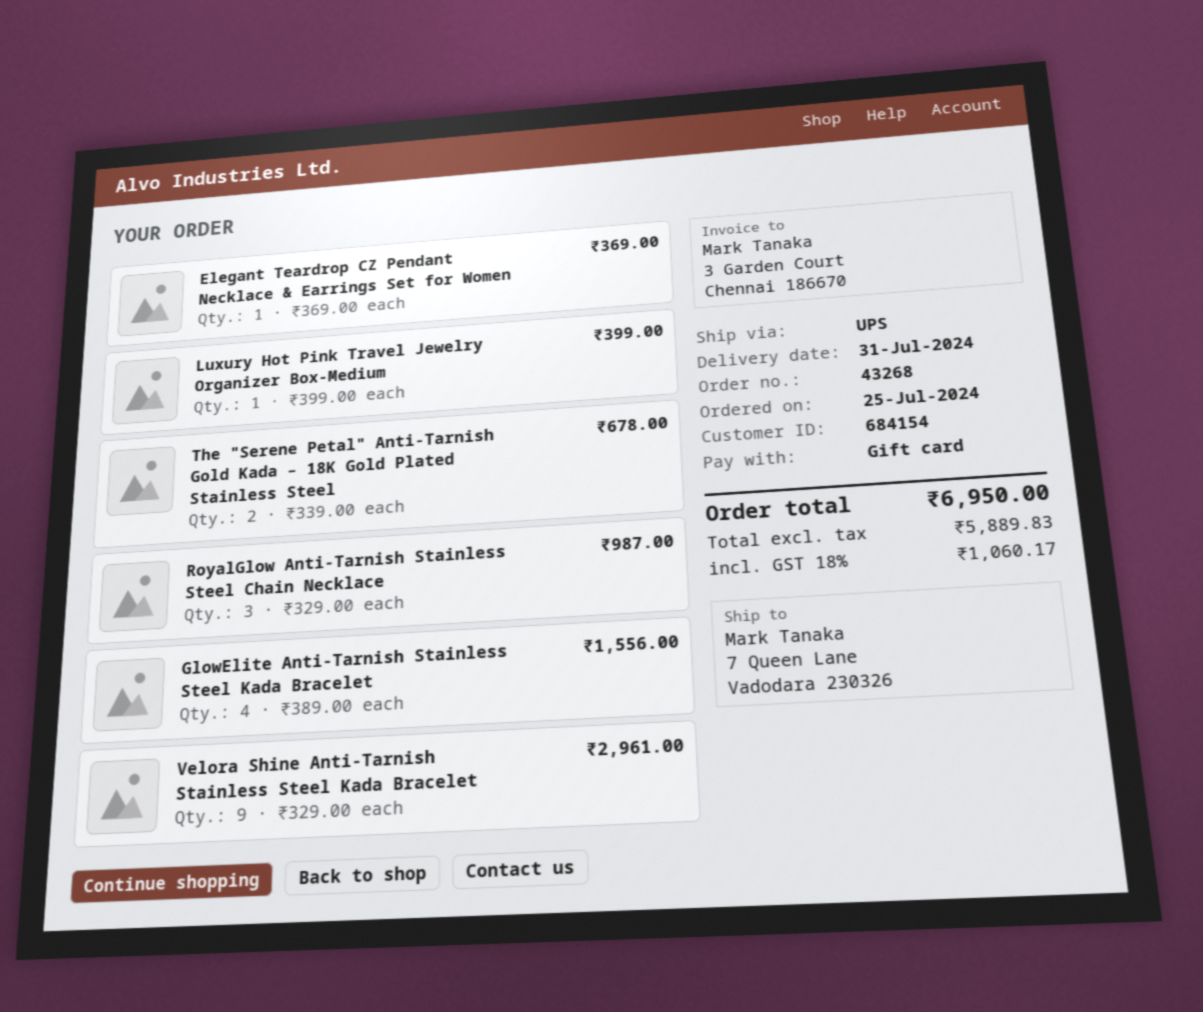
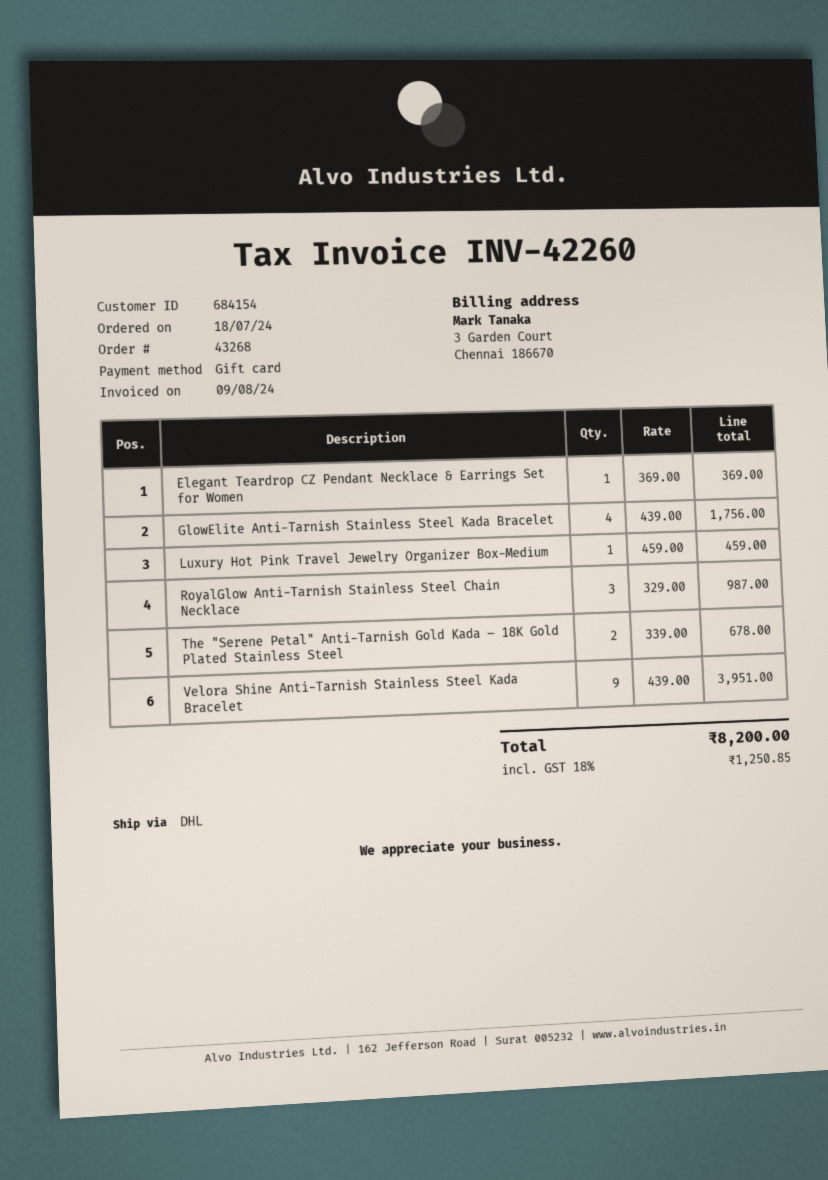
order date: 2024-07-25 -> 2024-07-18
shipping method: UPS -> DHL
Luxury Hot Pink Travel Jewelry Organizer Box-Medium: 1 x 399.00 = 399.00 -> 1 x 459.00 = 459.00
GlowElite Anti-Tarnish Stainless Steel Kada Bracelet: 4 x 389.00 = 1556.00 -> 4 x 439.00 = 1756.00
Velora Shine Anti-Tarnish Stainless Steel Kada Bracelet: 9 x 329.00 = 2961.00 -> 9 x 439.00 = 3951.00
tax: 18% = 1060.17 -> 18% = 1250.85
total: 6950.00 -> 8200.00

